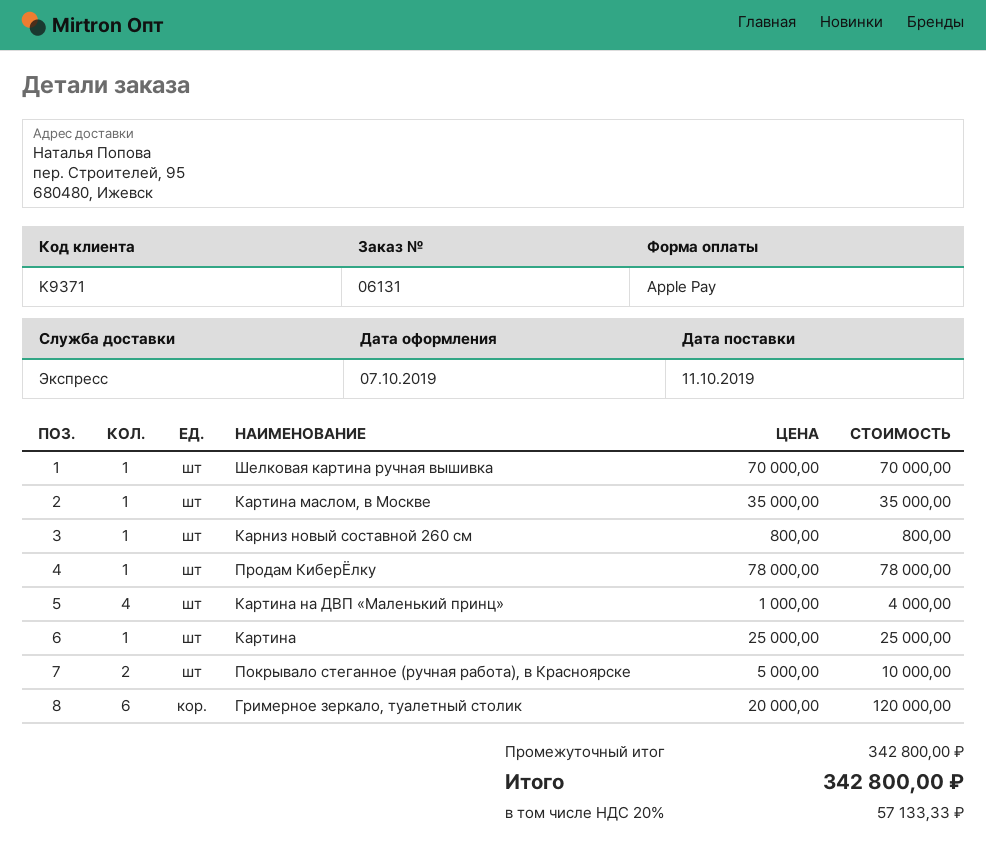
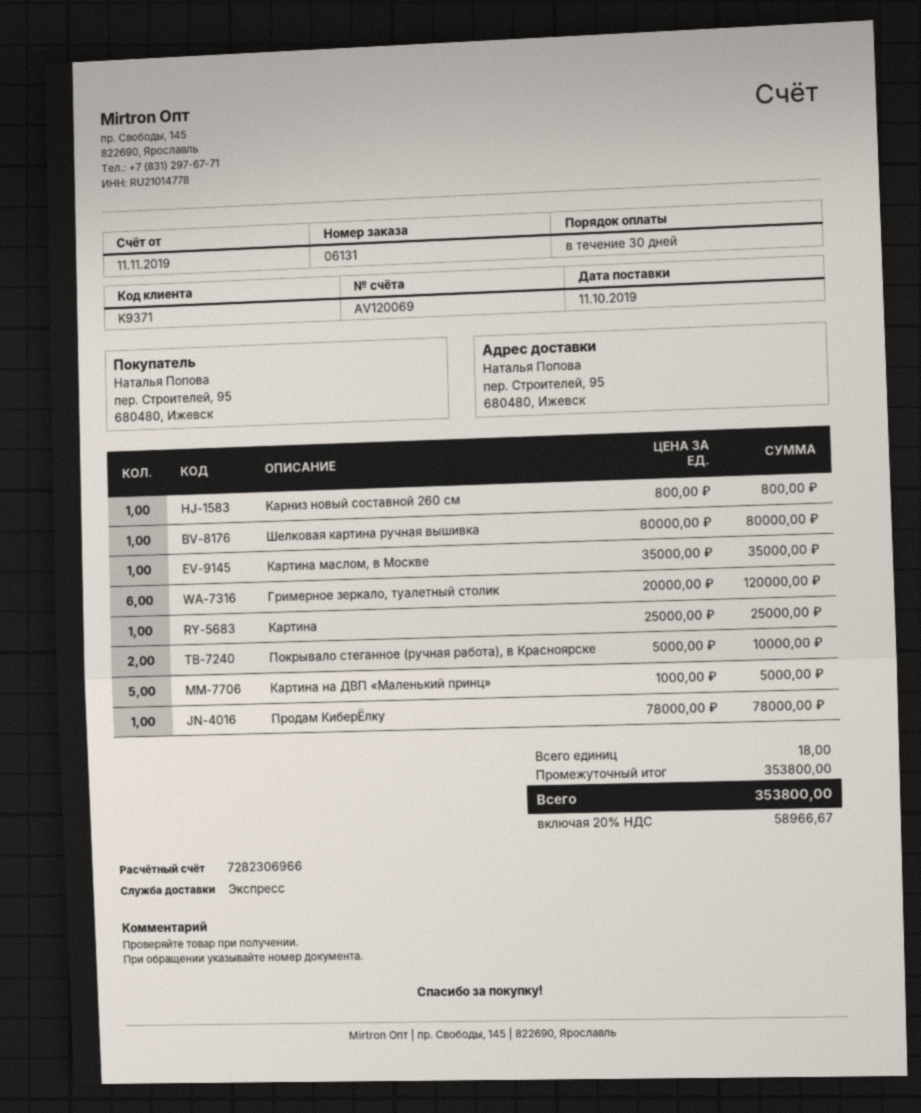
Шелковая картина ручная вышивка: 1 x 70000.00 = 70000.00 -> 1 x 80000.00 = 80000.00
Картина на ДВП «Маленький принц»: 4 x 1000.00 = 4000.00 -> 5 x 1000.00 = 5000.00
subtotal: 342800.00 -> 353800.00
tax: 20% = 57133.33 -> 20% = 58966.67
total: 342800.00 -> 353800.00

